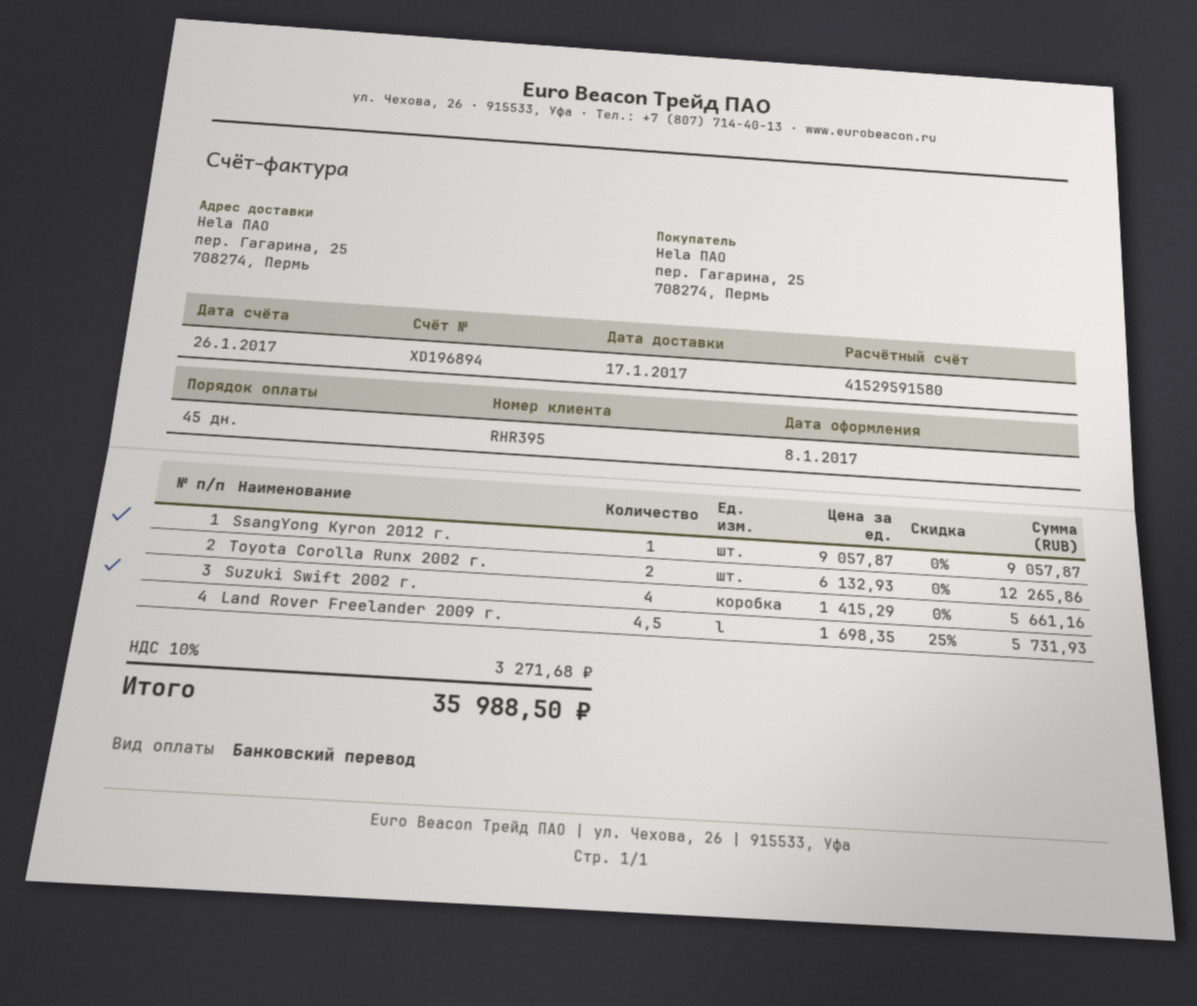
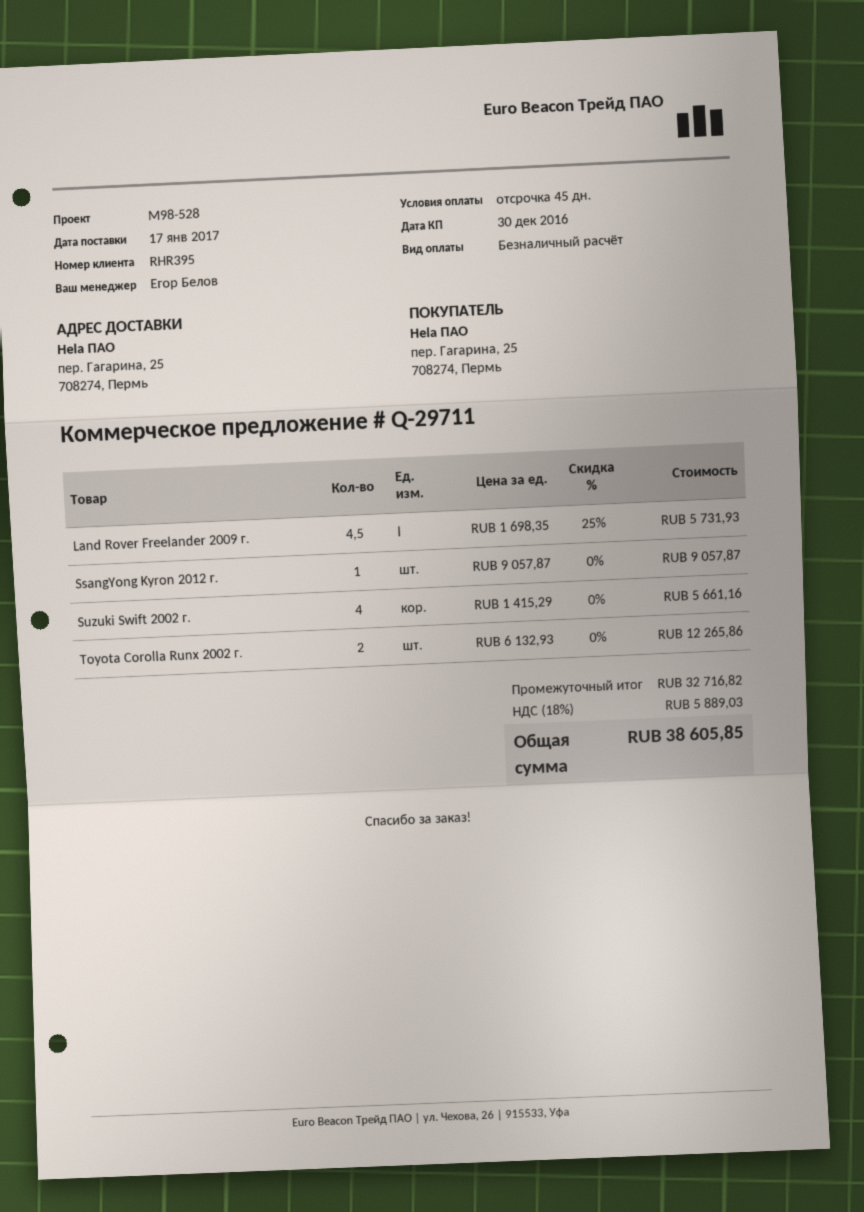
tax: 10% = 3271.68 -> 18% = 5889.03
total: 35988.50 -> 38605.85

